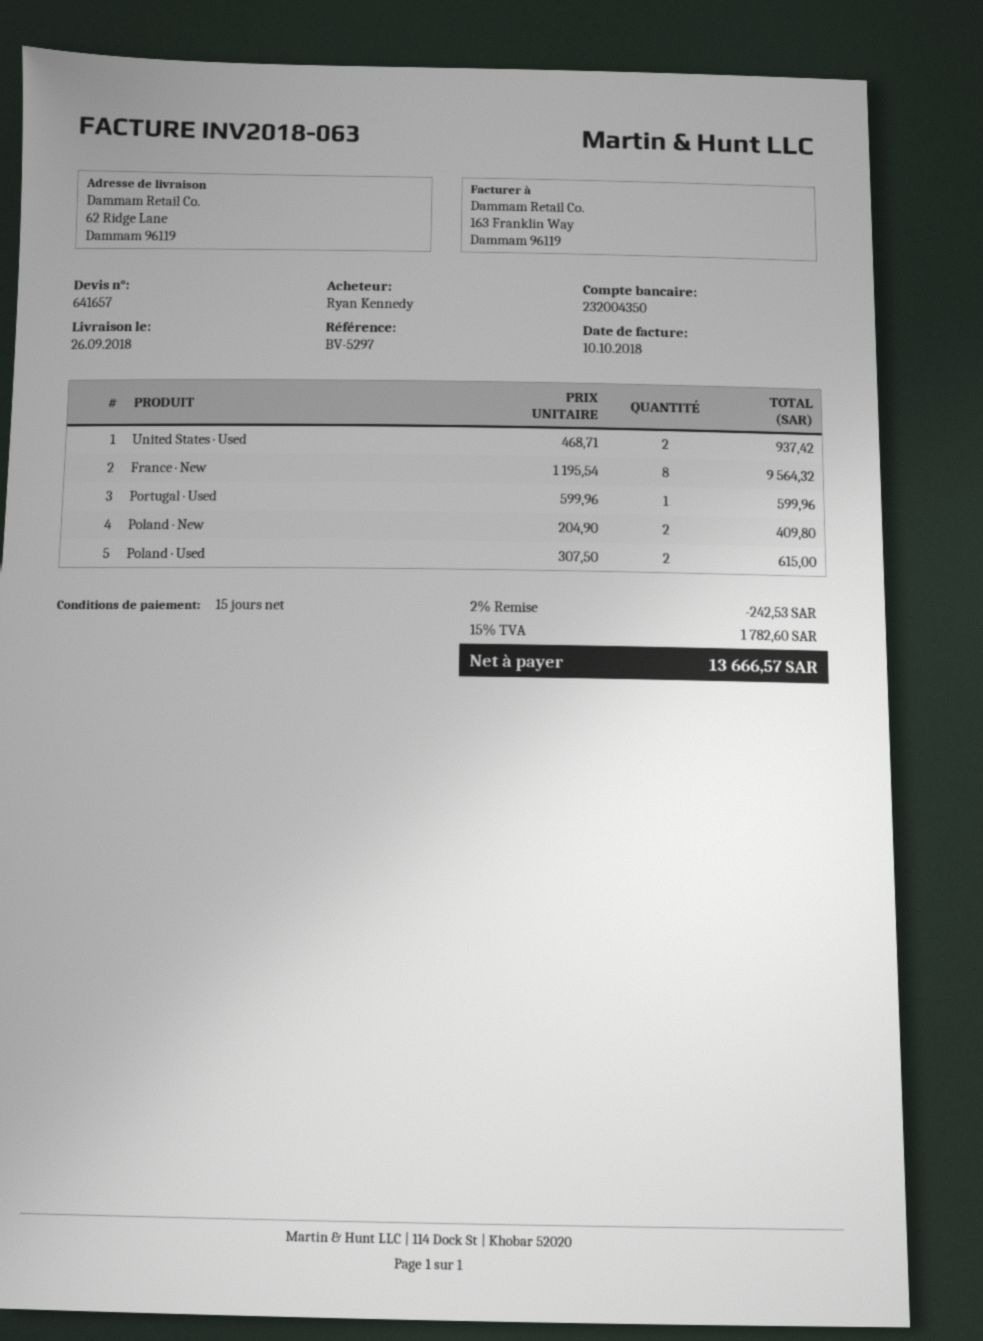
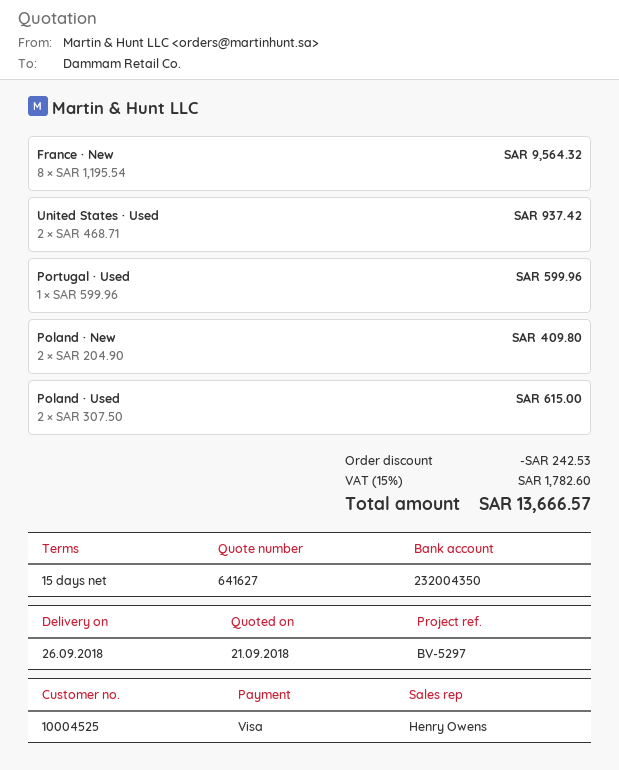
quote number: 641657 -> 641627

